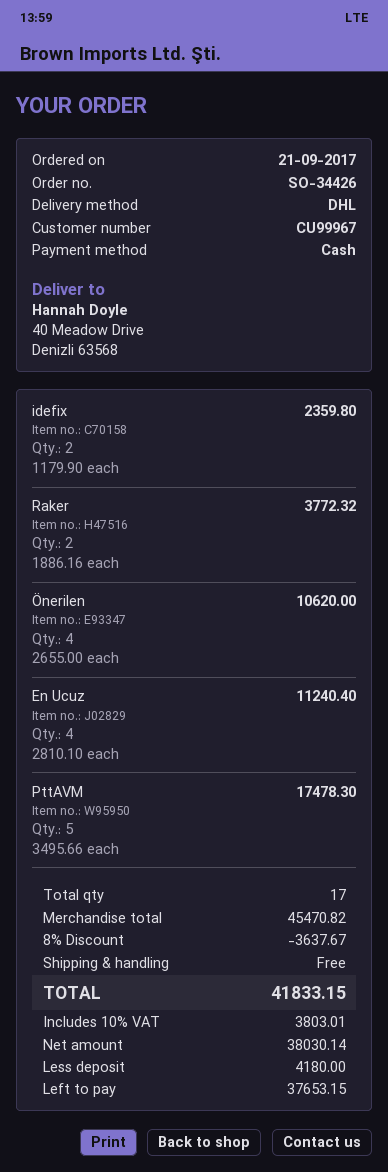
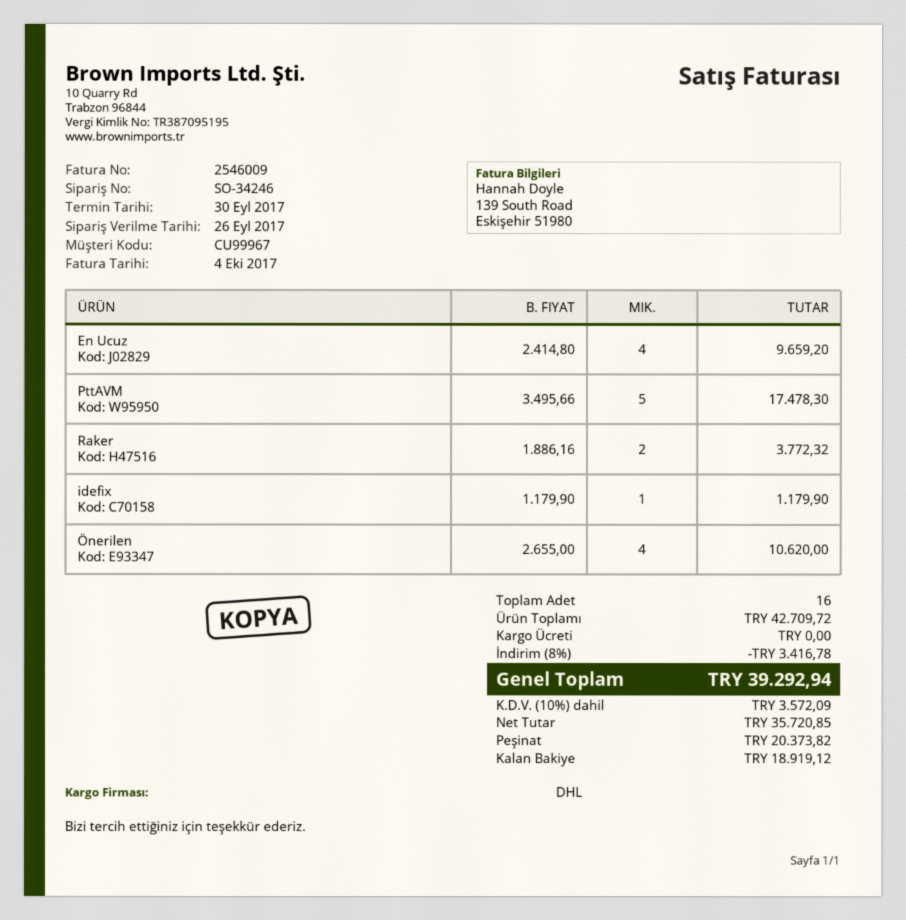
order number: SO-34426 -> SO-34246
order date: 2017-09-21 -> 2017-09-26
idefix: 2 x 1179.90 = 2359.80 -> 1 x 1179.90 = 1179.90
En Ucuz: 4 x 2810.10 = 11240.40 -> 4 x 2414.80 = 9659.20
total quantity: 17 -> 16
subtotal: 45470.82 -> 42709.72
discount: 8% = 3637.67 -> 8% = 3416.78
net: 38030.14 -> 35720.85
tax: 10% = 3803.01 -> 10% = 3572.09
total: 41833.15 -> 39292.94
deposit: 4180.00 -> 20373.82
balance: 37653.15 -> 18919.12

